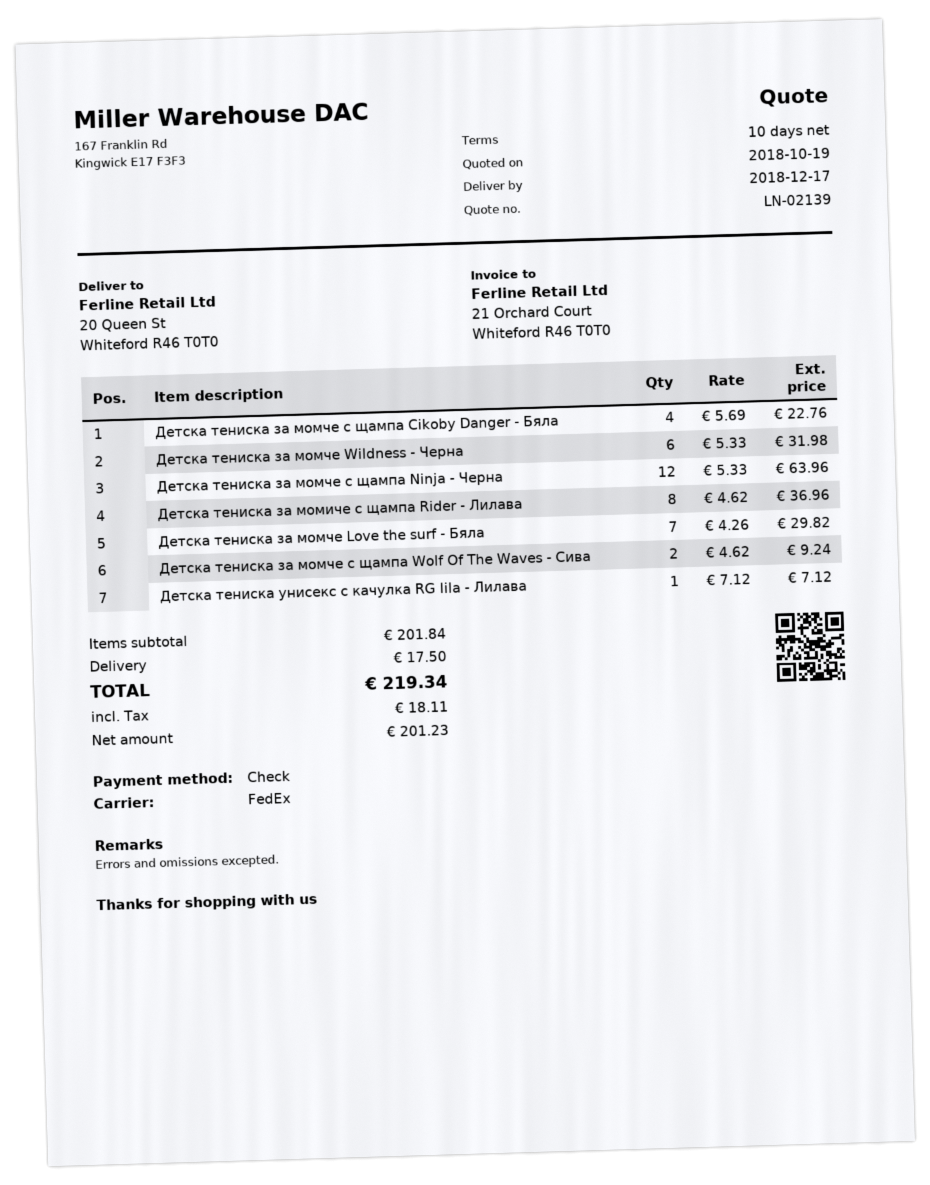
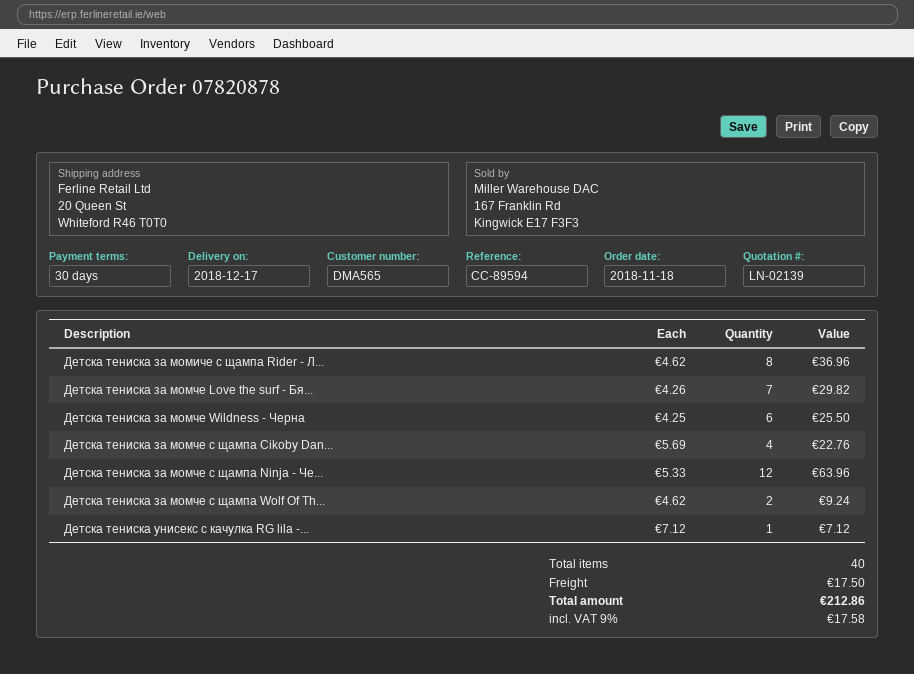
payment terms: 10 days -> 30 days
Детска тениска за момче Wildness - Черна: 6 x 5.33 = 31.98 -> 6 x 4.25 = 25.50
tax: 18.11 -> 17.58
total: 219.34 -> 212.86

